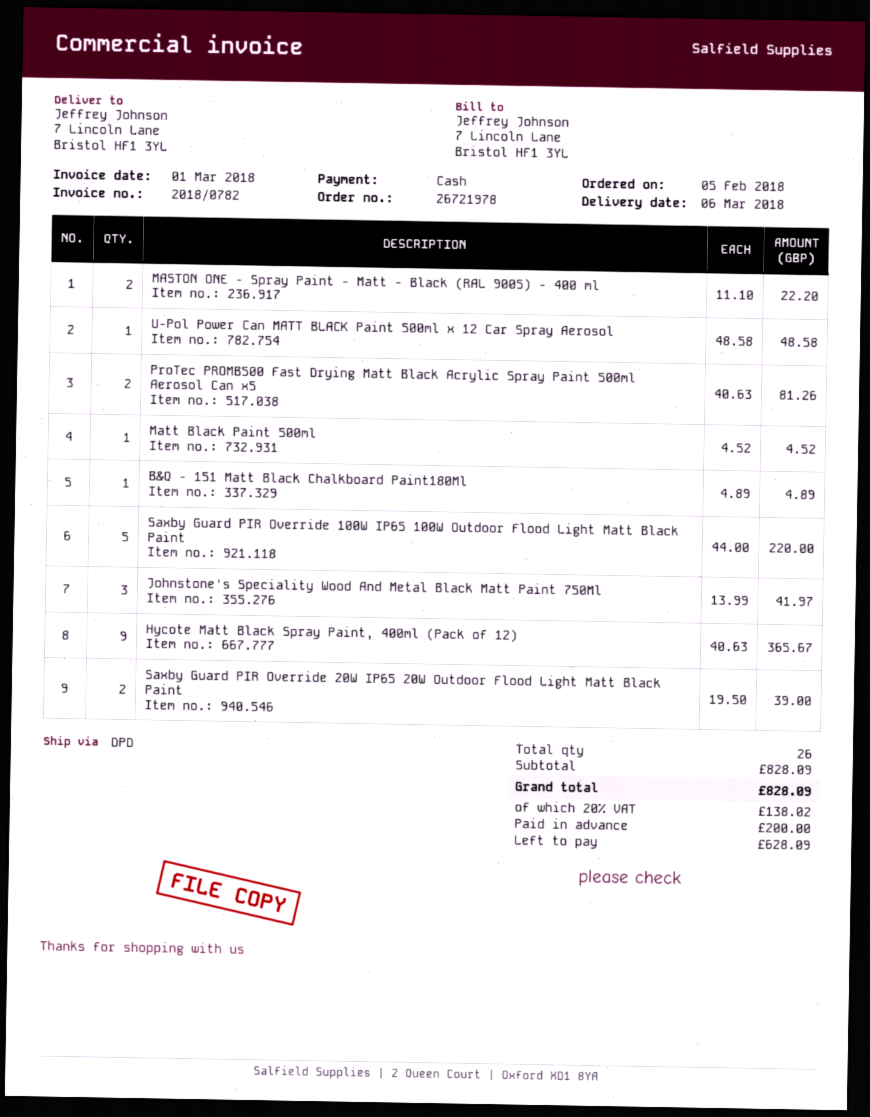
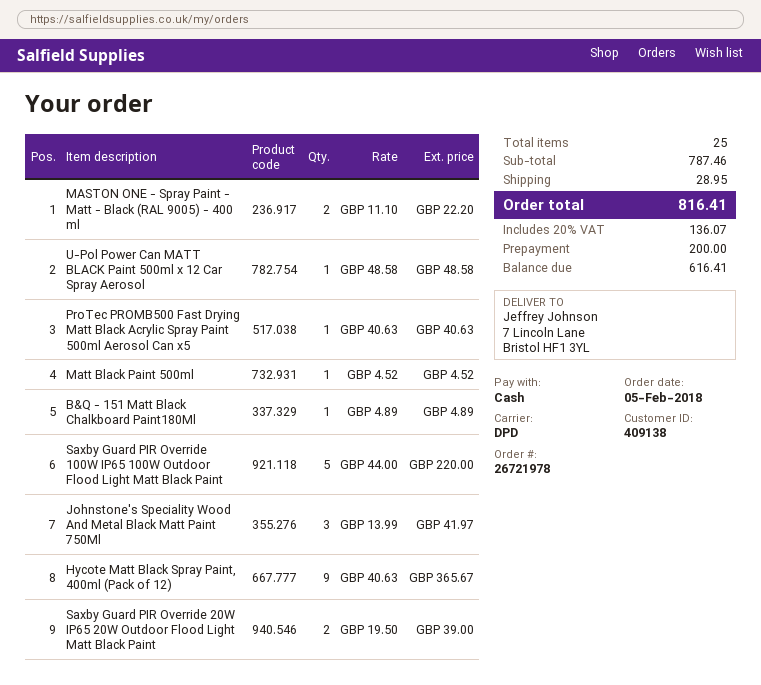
ProTec PROMB500 Fast Drying Matt Black Acrylic Spray Paint 500ml Aerosol Can x5: 2 x 40.63 = 81.26 -> 1 x 40.63 = 40.63
total quantity: 26 -> 25
subtotal: 828.09 -> 787.46
shipping: none -> 28.95
tax: 20% = 138.02 -> 20% = 136.07
total: 828.09 -> 816.41
balance: 628.09 -> 616.41

